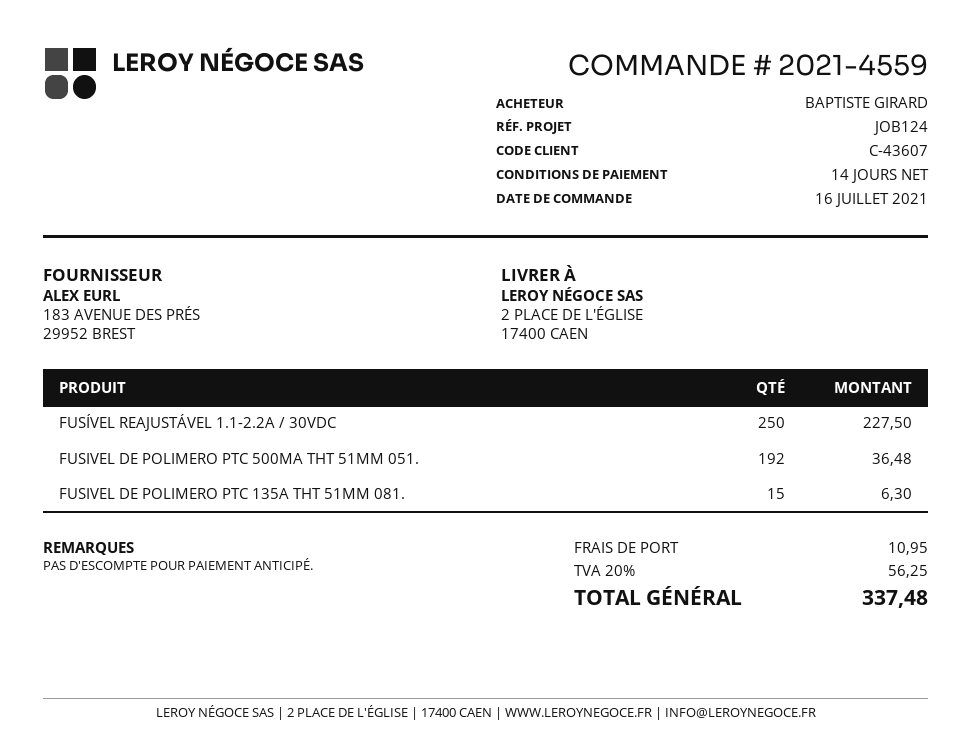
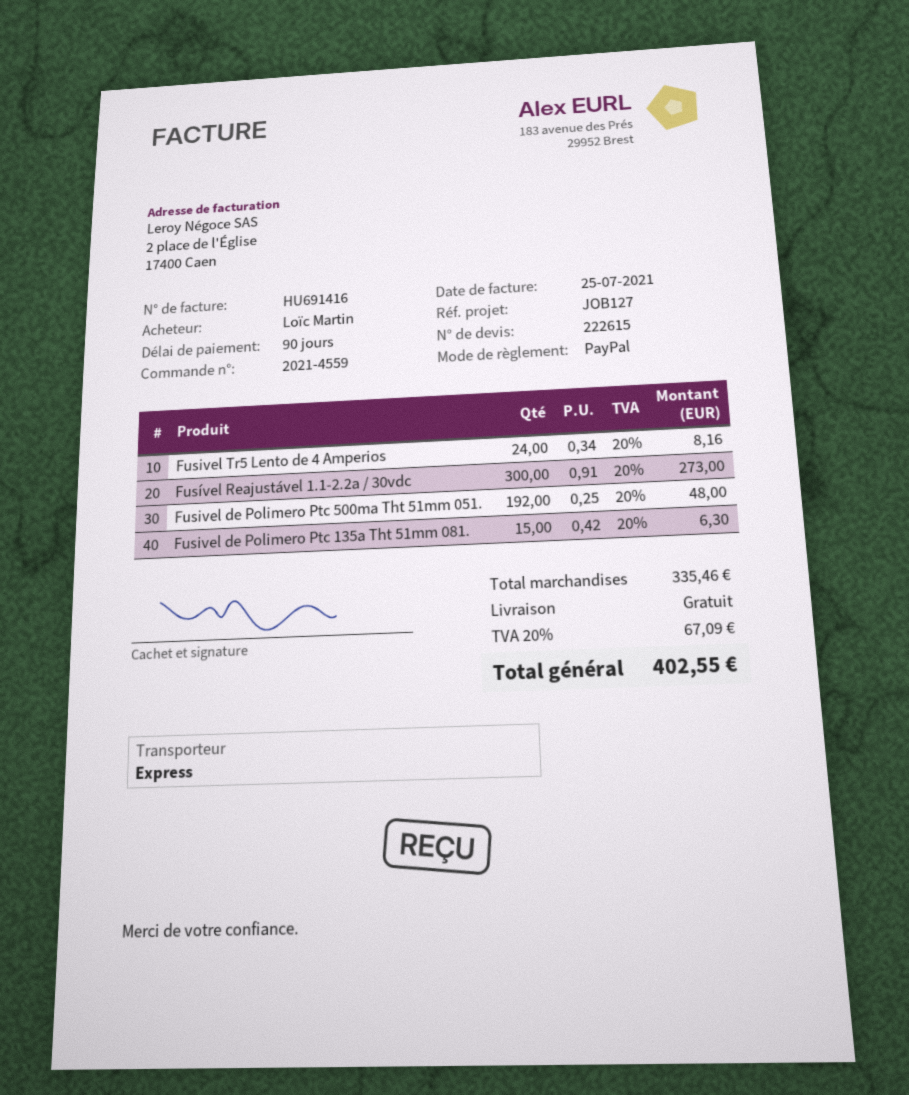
payment terms: 14 days -> 90 days
reference: JOB124 -> JOB127
ordered by: BAPTISTE GIRARD -> Loïc Martin
FUSÍVEL REAJUSTÁVEL 1.1-2.2A / 30VDC: 250 for 227.50 -> 300 for 273.00
FUSIVEL DE POLIMERO PTC 500MA THT 51MM 051.: 192 for 36.48 -> 192 for 48.00
Fusivel Tr5 Lento de 4 Amperios: none -> 24 for 8.16
shipping: 10.95 -> 0.00
tax: 20% = 56.25 -> 20% = 67.09
total: 337.48 -> 402.55

